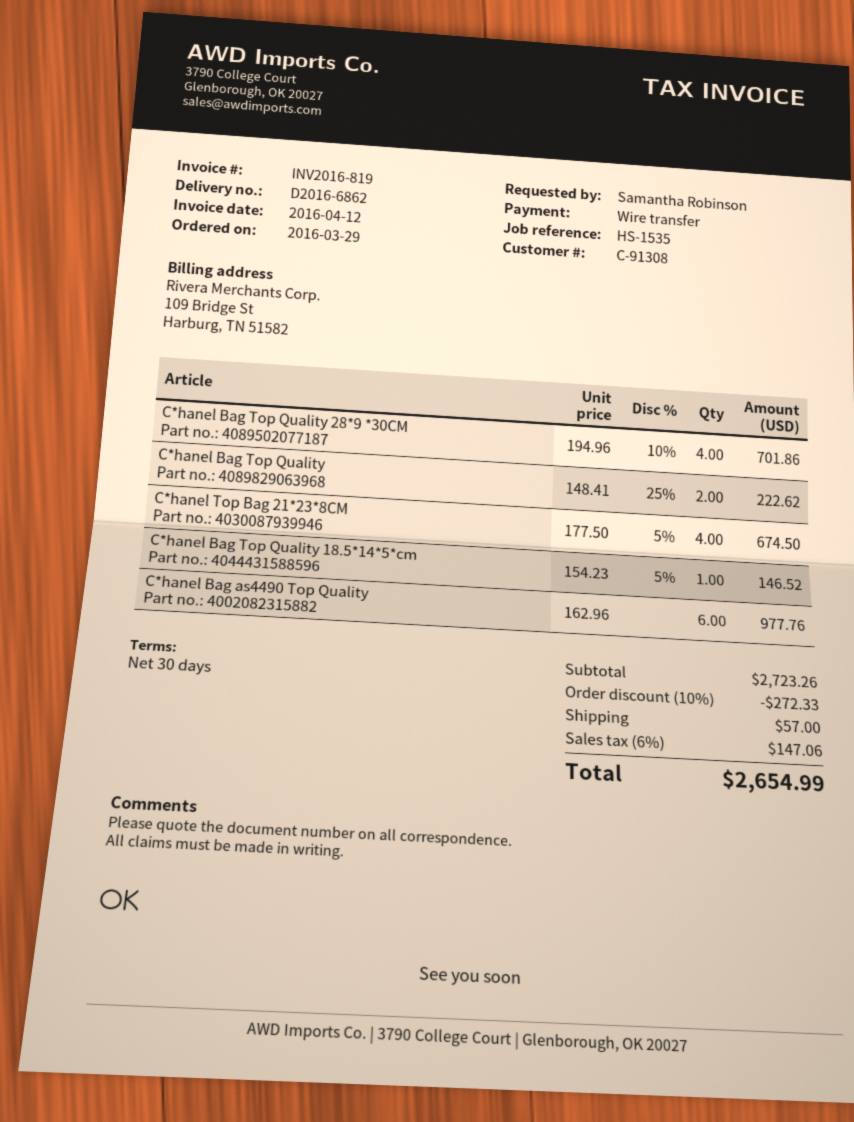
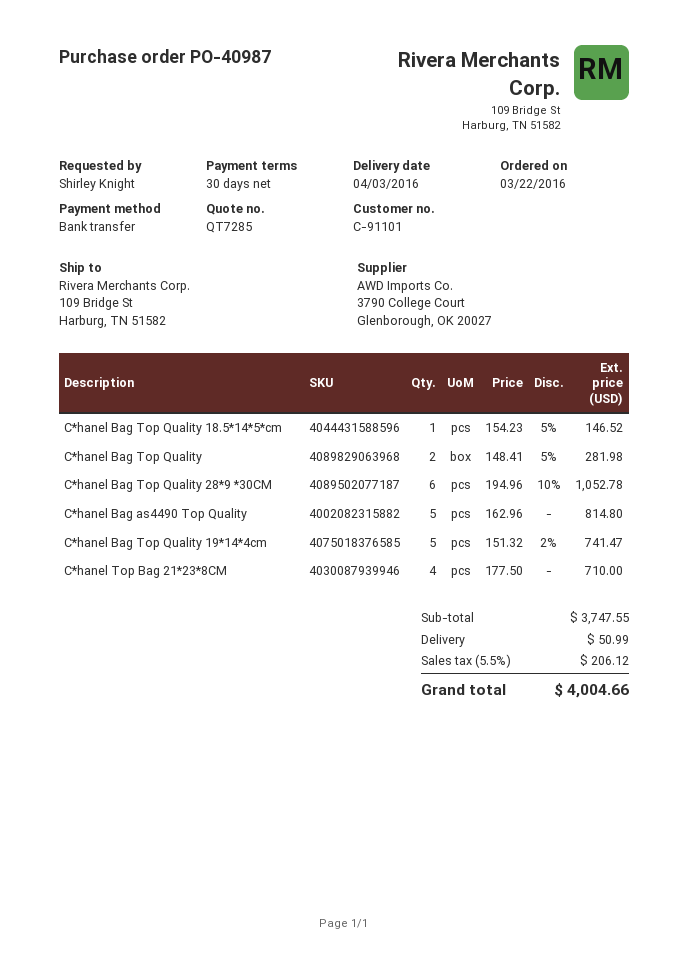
order date: 2016-03-29 -> 2016-03-22
customer number: C-91308 -> C-91101
ordered by: Samantha Robinson -> Shirley Knight
C*hanel Bag Top Quality 28*9 *30CM: 4 x 194.96 - 10% = 701.86 -> 6 x 194.96 - 10% = 1052.78
C*hanel Bag Top Quality: 2 x 148.41 - 25% = 222.62 -> 2 x 148.41 - 5% = 281.98
C*hanel Top Bag 21*23*8CM: 4 x 177.50 - 5% = 674.50 -> 4 x 177.50 = 710.00
C*hanel Bag as4490 Top Quality: 6 x 162.96 = 977.76 -> 5 x 162.96 = 814.80
C*hanel Bag Top Quality 19*14*4cm: none -> 5 x 151.32 - 2% = 741.47
subtotal: 2723.26 -> 3747.55
discount: 10% = 272.33 -> none
shipping: 57.00 -> 50.99
tax: 6% = 147.06 -> 5.5% = 206.12
total: 2654.99 -> 4004.66

